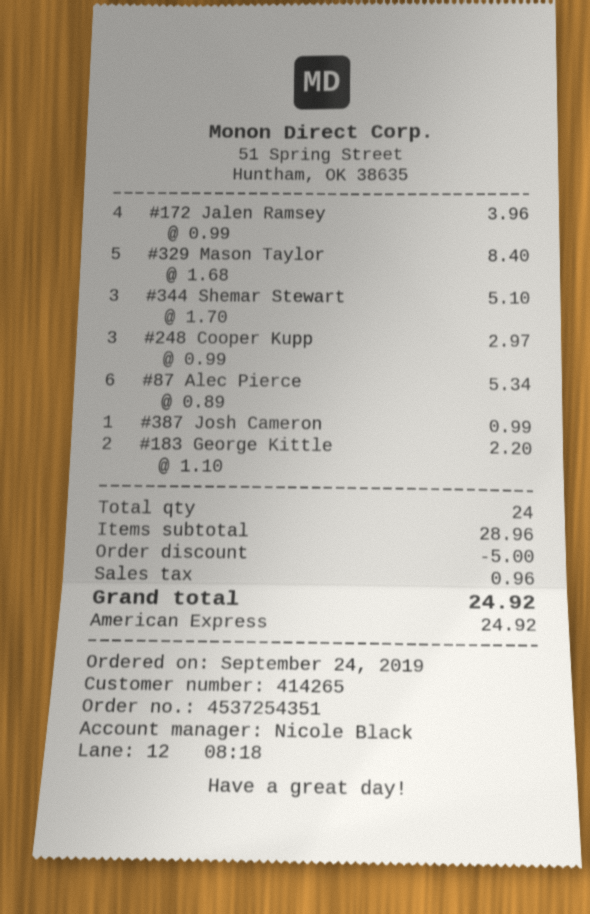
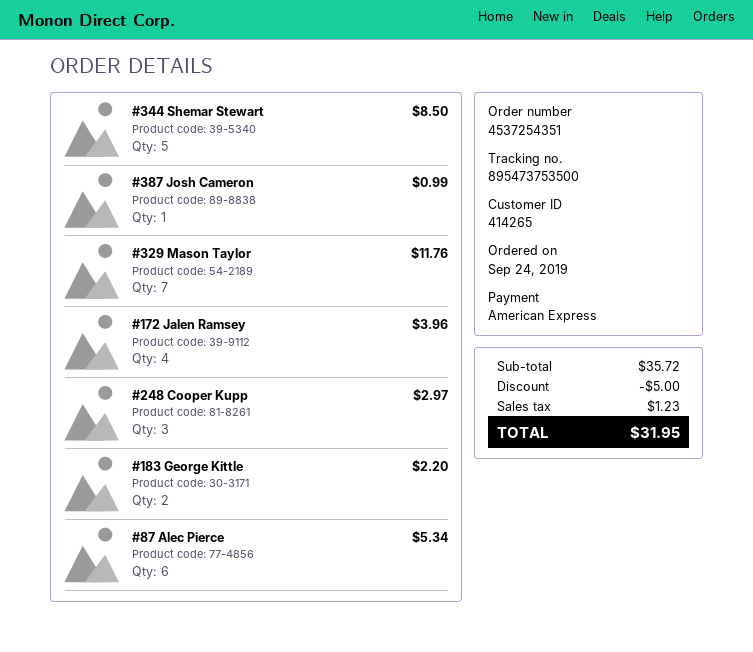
#329 Mason Taylor: 5 for 8.40 -> 7 for 11.76
#344 Shemar Stewart: 3 for 5.10 -> 5 for 8.50
subtotal: 28.96 -> 35.72
tax: 0.96 -> 1.23
total: 24.92 -> 31.95

